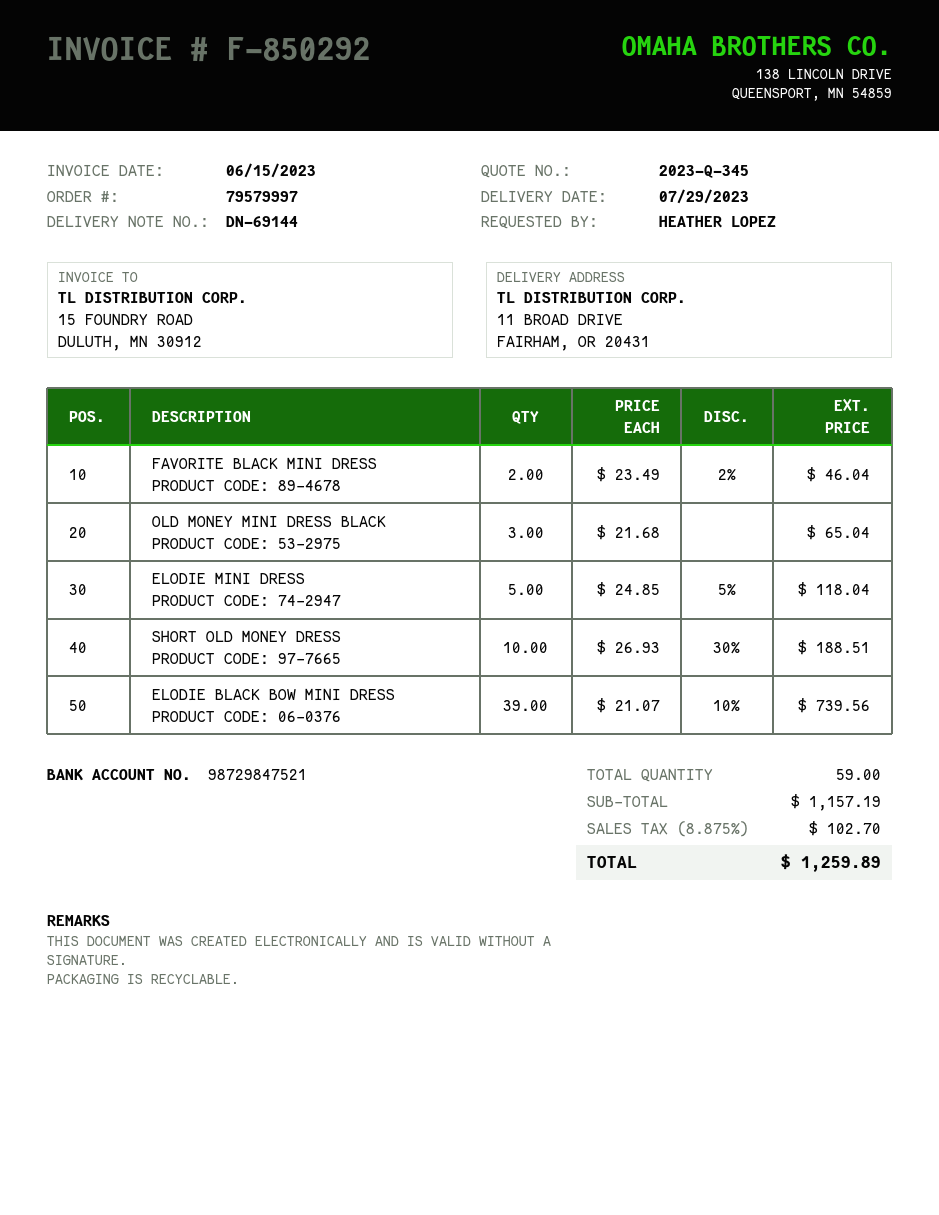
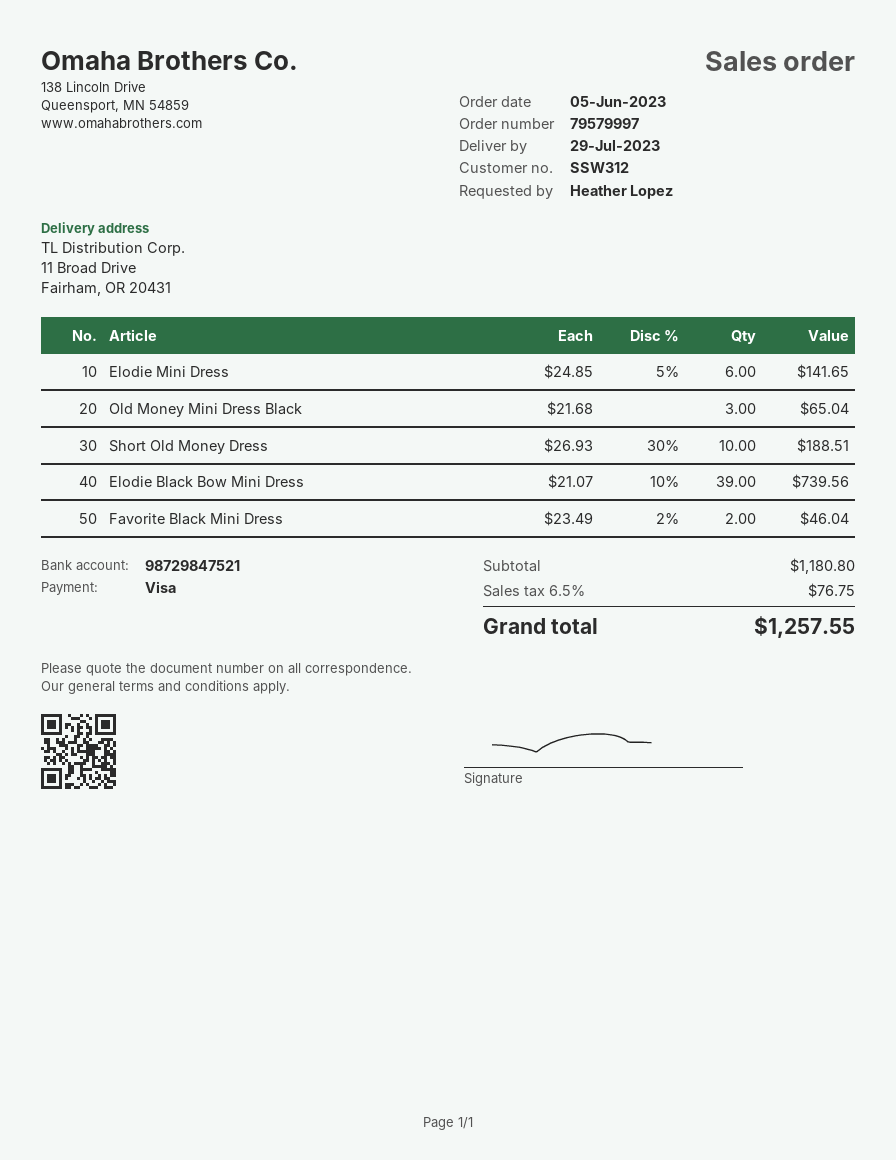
ELODIE MINI DRESS: 5 x 24.85 - 5% = 118.04 -> 6 x 24.85 - 5% = 141.65
subtotal: 1157.19 -> 1180.80
tax: 8.875% = 102.70 -> 6.5% = 76.75
total: 1259.89 -> 1257.55

